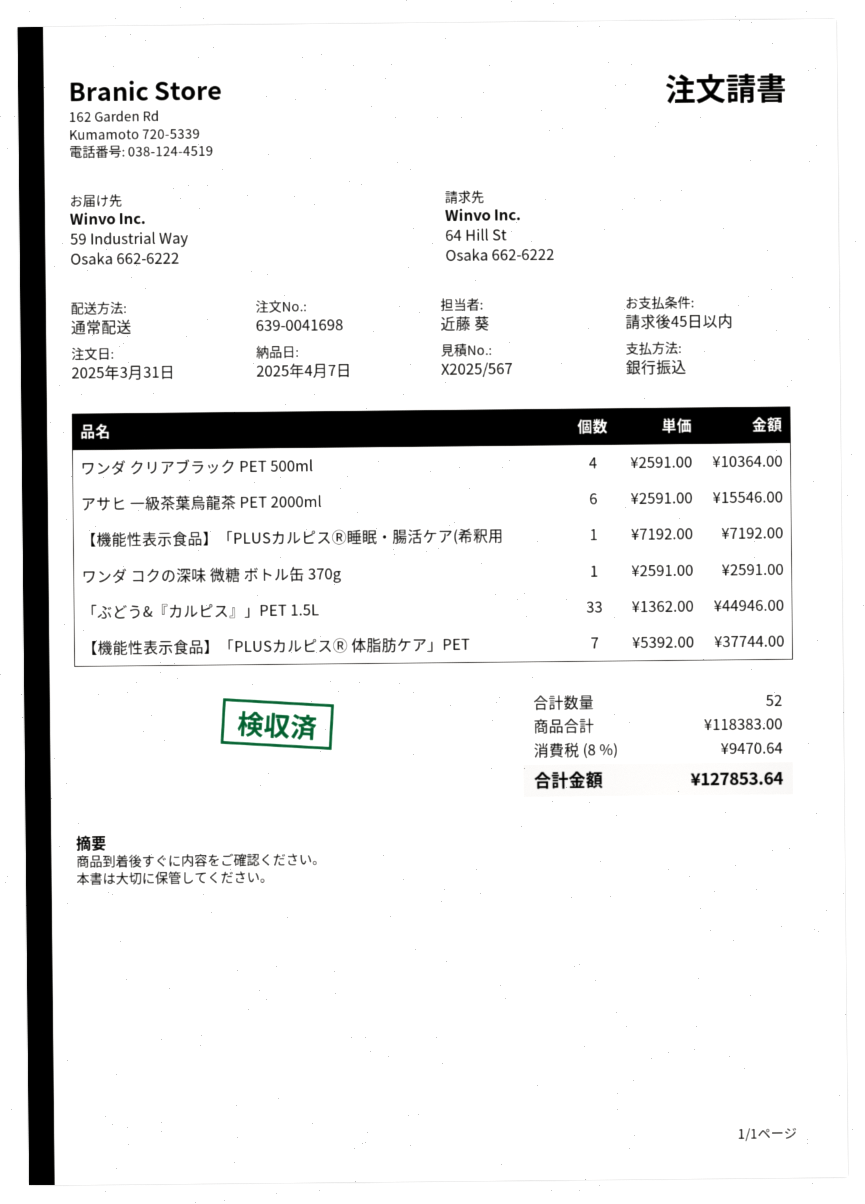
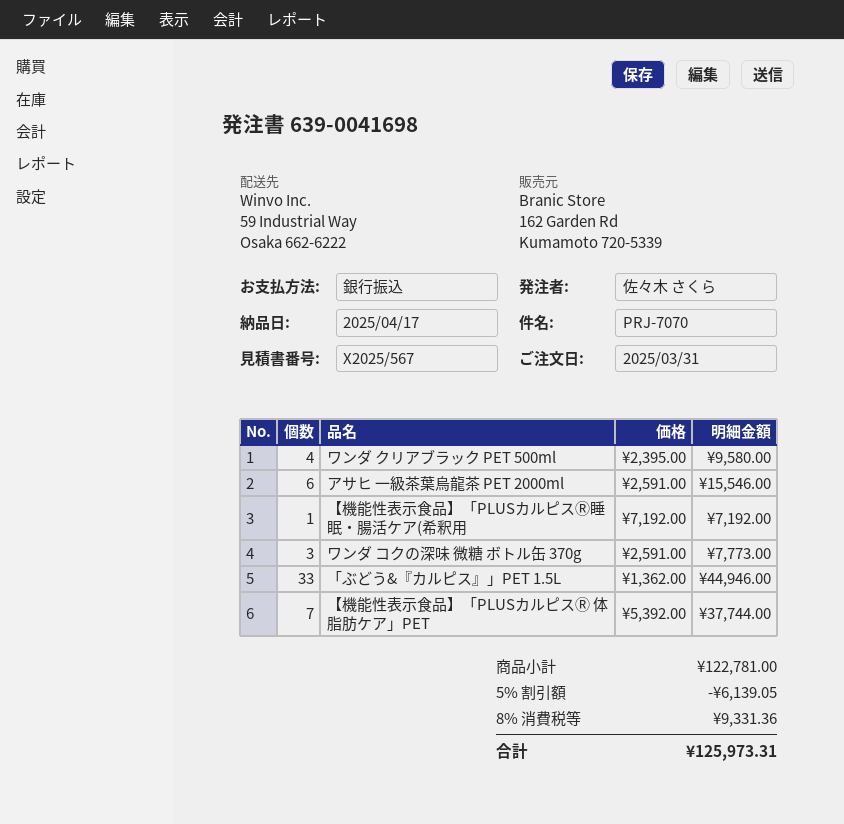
delivery date: 2025-04-07 -> 2025-04-17
ワンダ クリアブラック PET 500ml: 4 x 2591.00 = 10364.00 -> 4 x 2395.00 = 9580.00
ワンダ コクの深味 微糖 ボトル缶 370g: 1 x 2591.00 = 2591.00 -> 3 x 2591.00 = 7773.00
subtotal: 118383.00 -> 122781.00
discount: none -> 5% = 6139.05
tax: 8% = 9470.64 -> 8% = 9331.36
total: 127853.64 -> 125973.31

